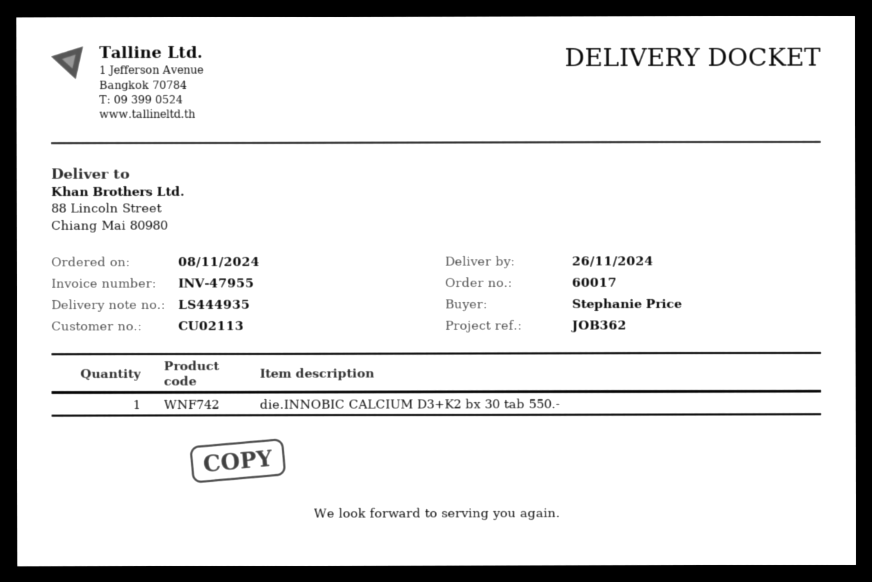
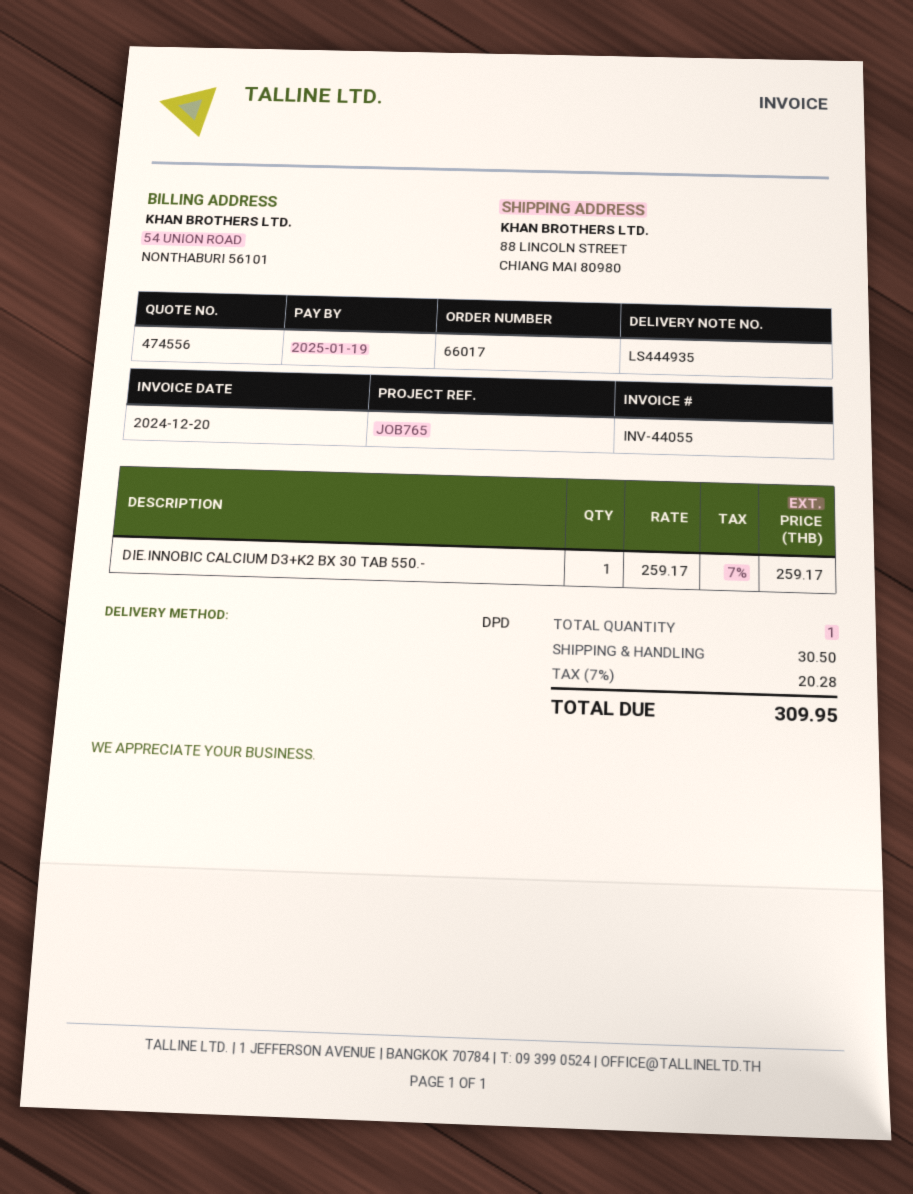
order number: 60017 -> 66017
invoice number: INV-47955 -> INV-44055
reference: JOB362 -> JOB765

